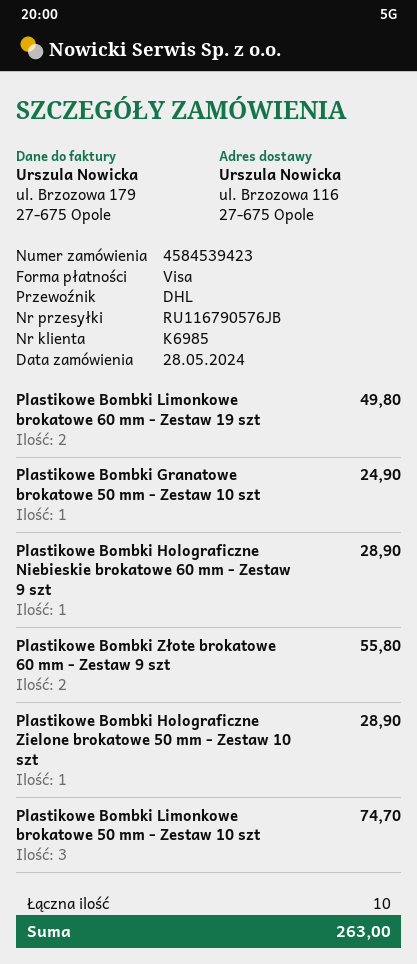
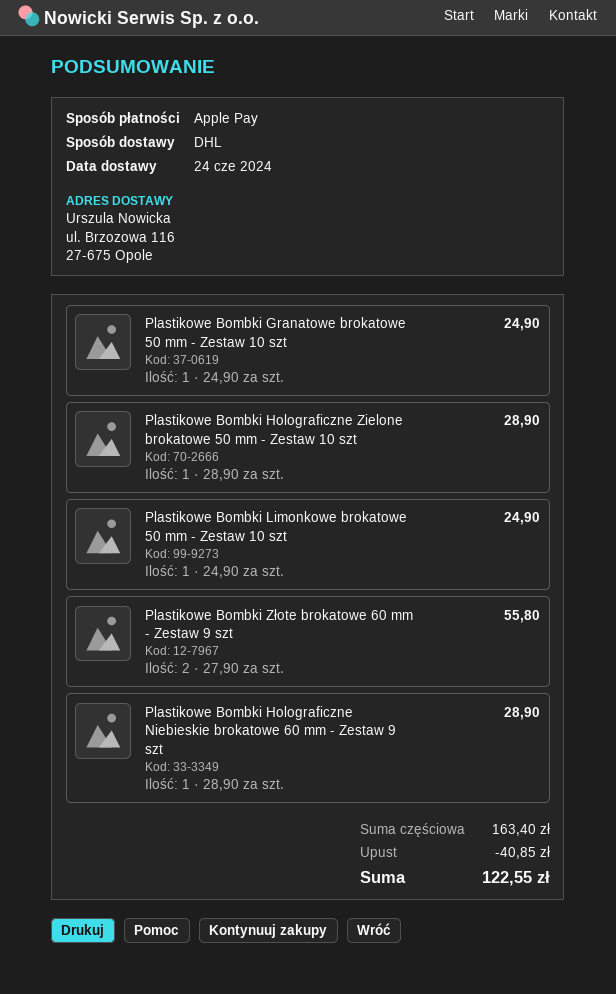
payment method: Visa -> Apple Pay
Plastikowe Bombki Limonkowe brokatowe 60 mm - Zestaw 19 szt: 2 for 49.80 -> none
Plastikowe Bombki Limonkowe brokatowe 50 mm - Zestaw 10 szt: 3 for 74.70 -> 1 for 24.90
discount: none -> 40.85
total: 263.00 -> 122.55

